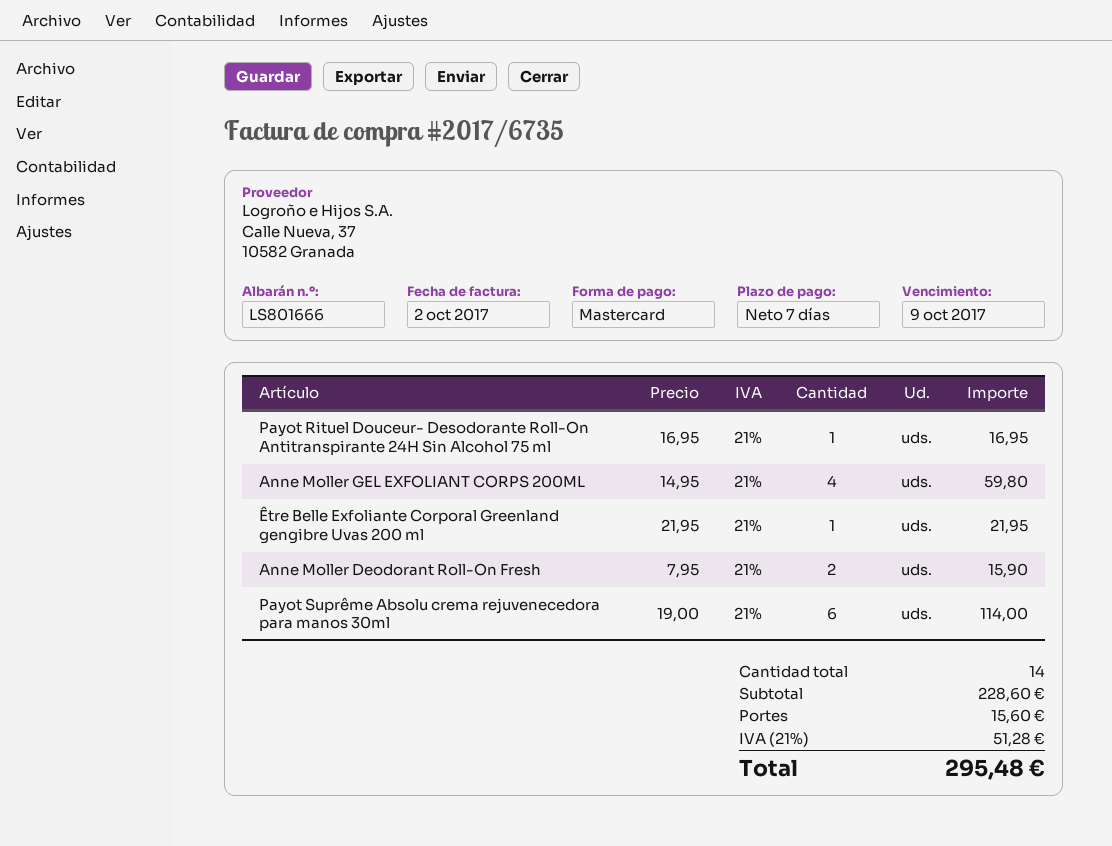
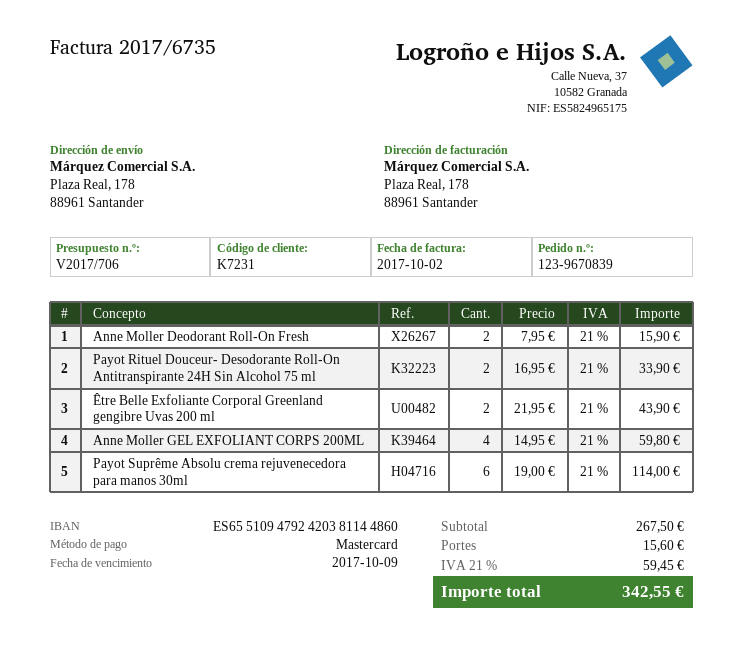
Payot Rituel Douceur- Desodorante Roll-On Antitranspirante 24H Sin Alcohol 75 ml: 1 x 16.95 = 16.95 -> 2 x 16.95 = 33.90
Être Belle Exfoliante Corporal Greenland gengibre Uvas 200 ml: 1 x 21.95 = 21.95 -> 2 x 21.95 = 43.90
subtotal: 228.60 -> 267.50
tax: 21% = 51.28 -> 21% = 59.45
total: 295.48 -> 342.55

